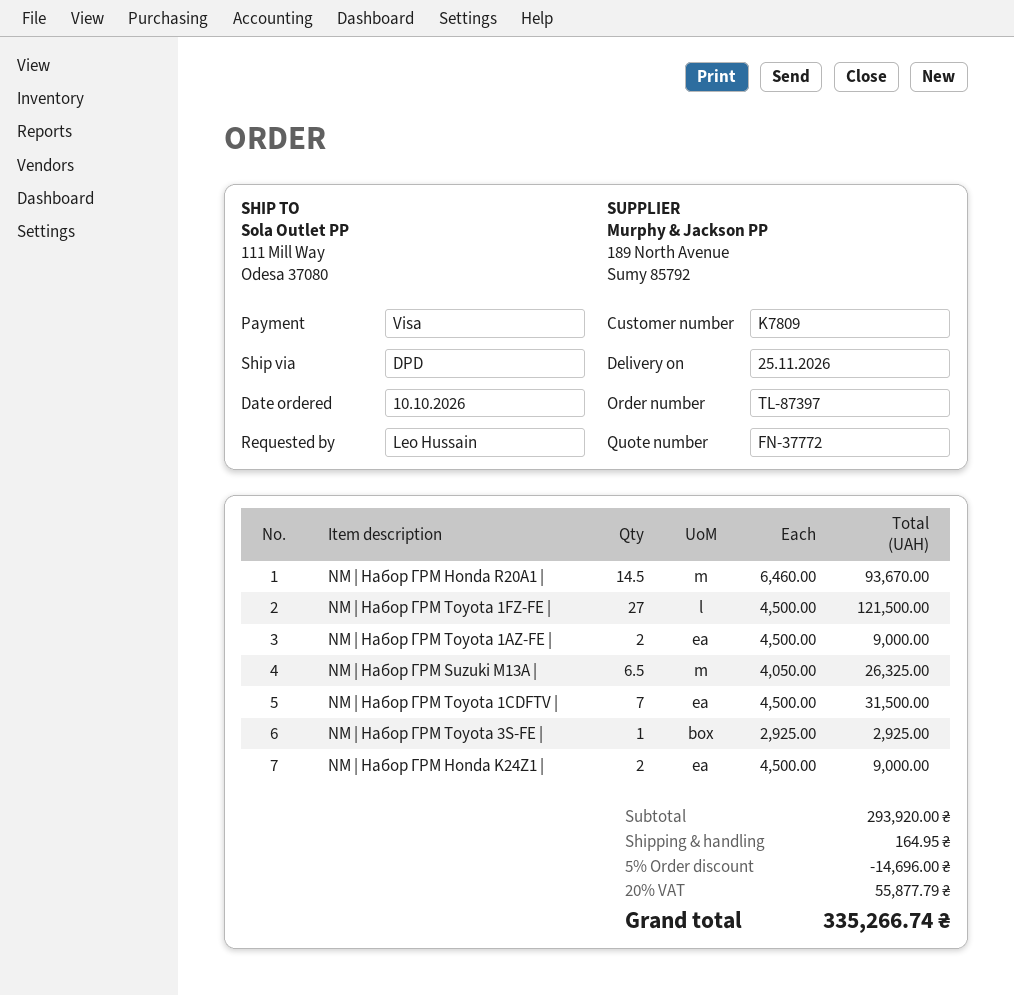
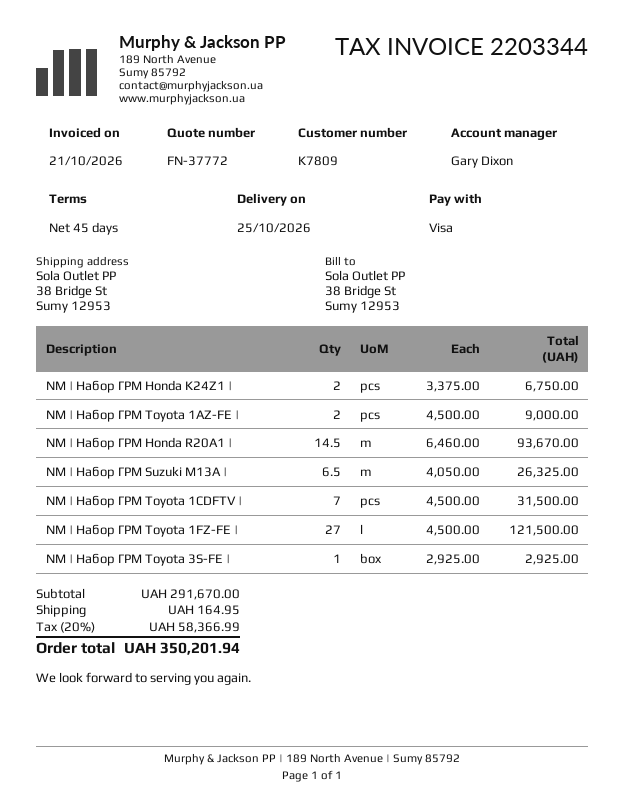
delivery date: 2026-11-25 -> 2026-10-25
ship to: 111 Mill Way, Odesa 37080 -> 38 Bridge St, Sumy 12953
NM | Набор ГРМ Honda K24Z1 |: 2 x 4500.00 = 9000.00 -> 2 x 3375.00 = 6750.00
subtotal: 293920.00 -> 291670.00
discount: 5% = 14696.00 -> none
tax: 20% = 55877.79 -> 20% = 58366.99
total: 335266.74 -> 350201.94

